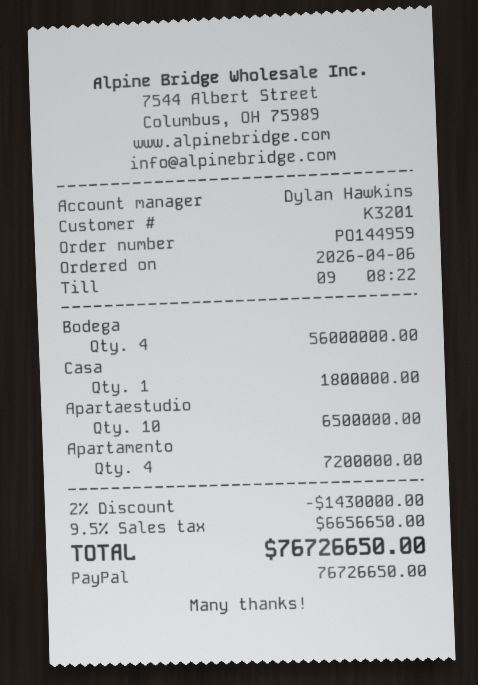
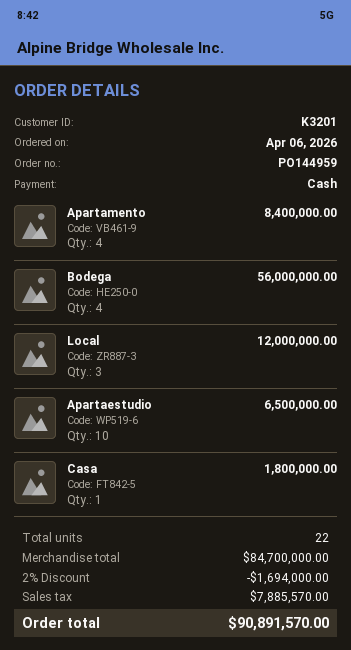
payment method: PayPal -> cash
Apartamento: 4 for 7200000.00 -> 4 for 8400000.00
Local: none -> 3 for 12000000.00
discount: 2% = 1430000.00 -> 2% = 1694000.00
tax: 6656650.00 -> 7885570.00
total: 76726650.00 -> 90891570.00

